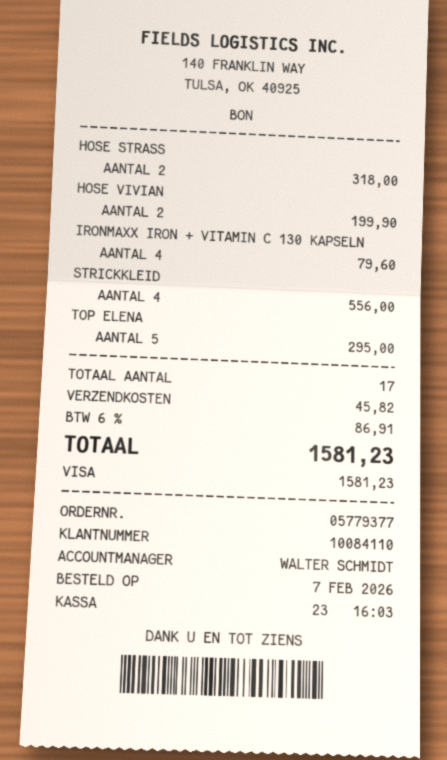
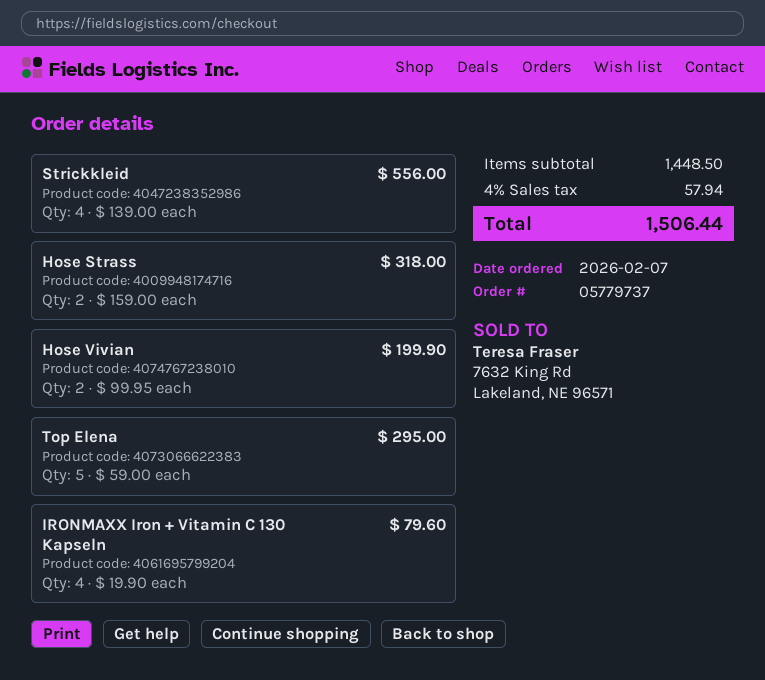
order number: 05779377 -> 05779737
shipping: 45.82 -> none
tax: 6% = 86.91 -> 4% = 57.94
total: 1581.23 -> 1506.44

